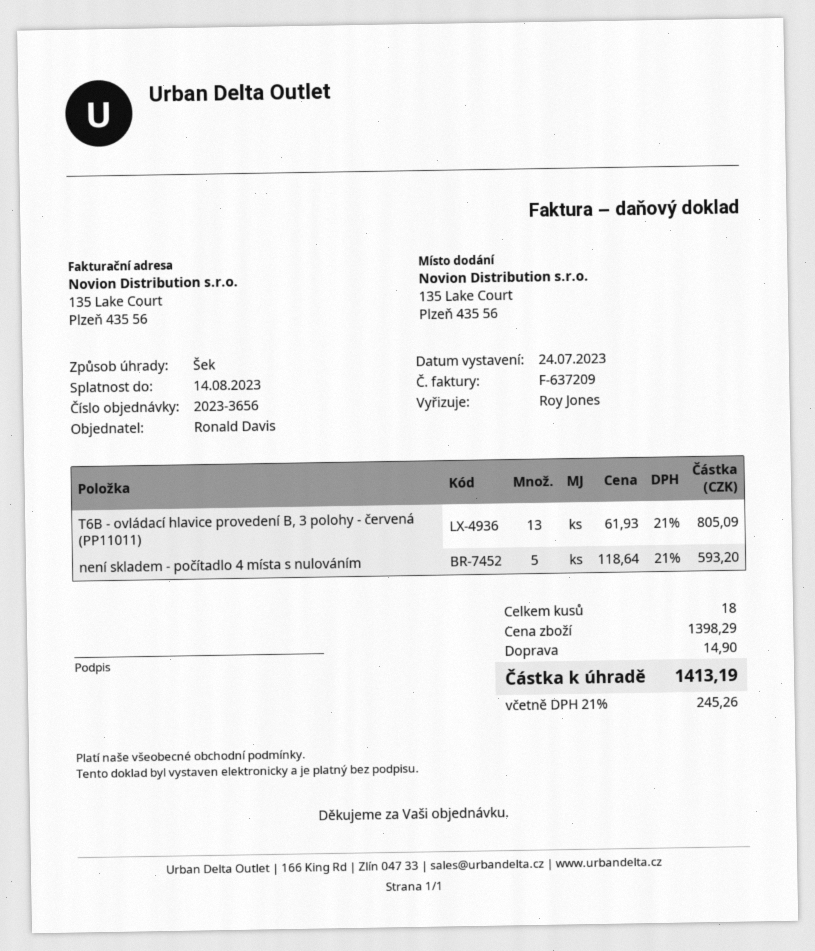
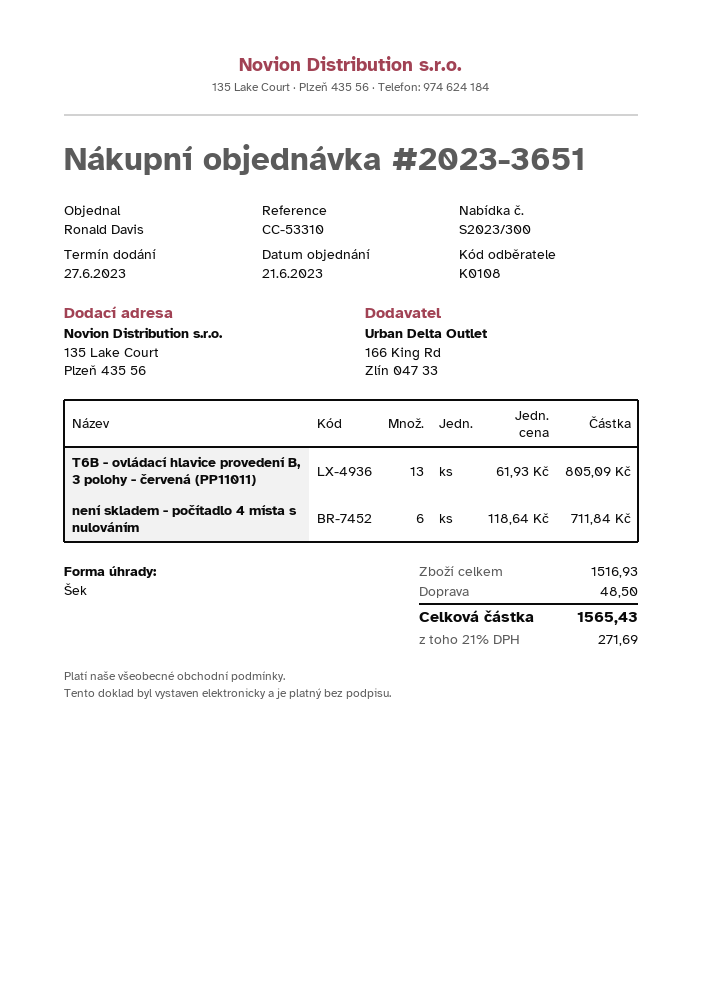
order number: 2023-3656 -> 2023-3651
není skladem - počítadlo 4 místa s nulováním: 5 x 118.64 = 593.20 -> 6 x 118.64 = 711.84
subtotal: 1398.29 -> 1516.93
shipping: 14.90 -> 48.50
tax: 21% = 245.26 -> 21% = 271.69
total: 1413.19 -> 1565.43

